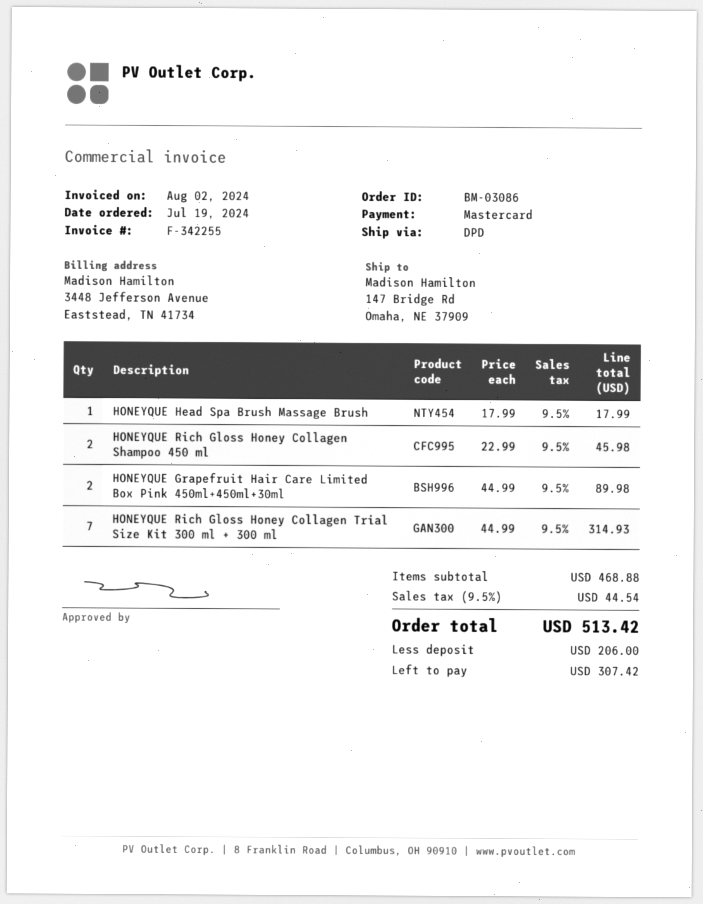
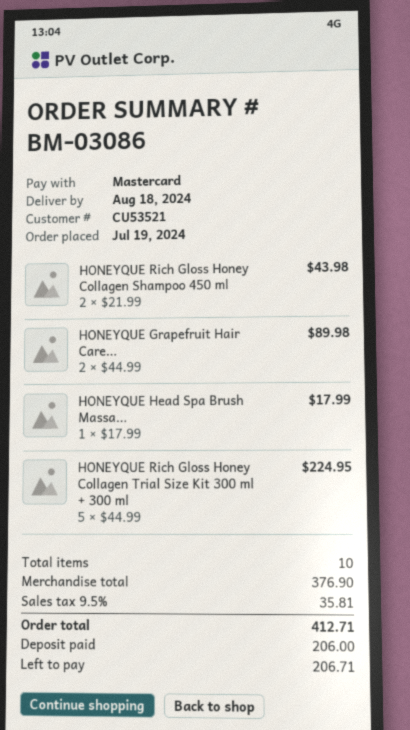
HONEYQUE Rich Gloss Honey Collagen Shampoo 450 ml: 2 x 22.99 = 45.98 -> 2 x 21.99 = 43.98
HONEYQUE Rich Gloss Honey Collagen Trial Size Kit 300 ml + 300 ml: 7 x 44.99 = 314.93 -> 5 x 44.99 = 224.95
subtotal: 468.88 -> 376.90
tax: 9.5% = 44.54 -> 9.5% = 35.81
total: 513.42 -> 412.71
balance: 307.42 -> 206.71

